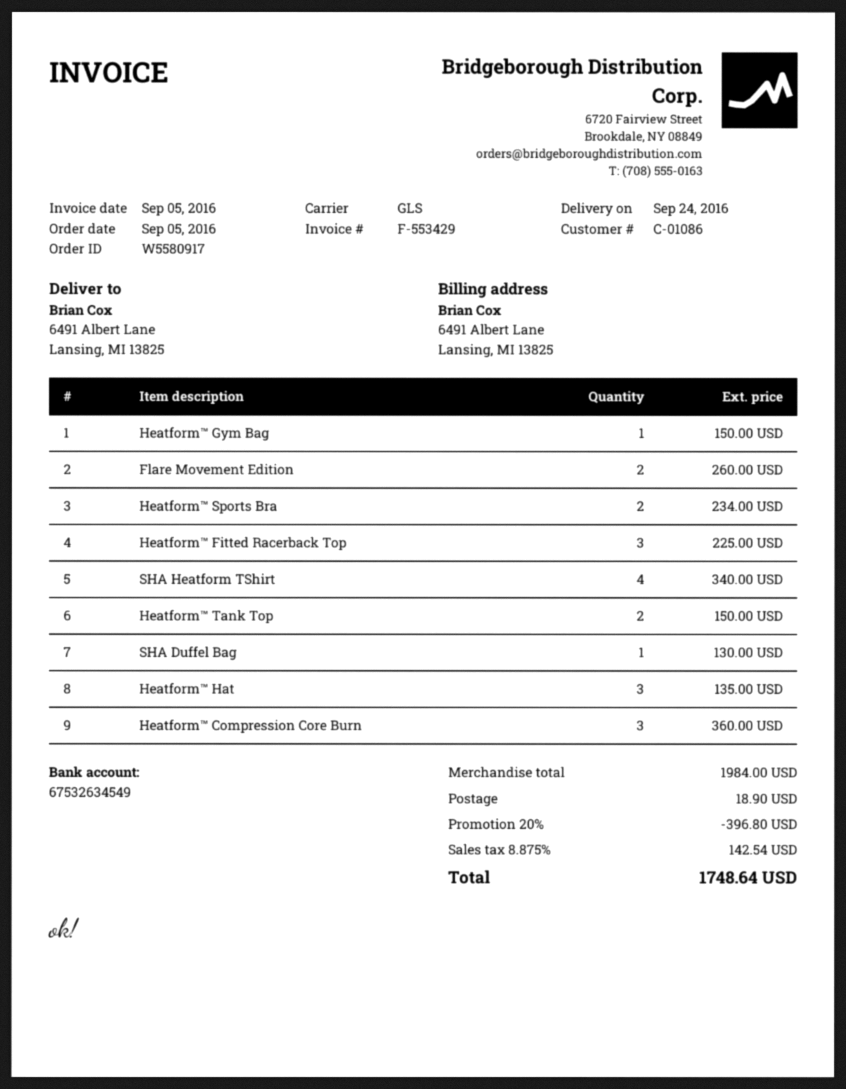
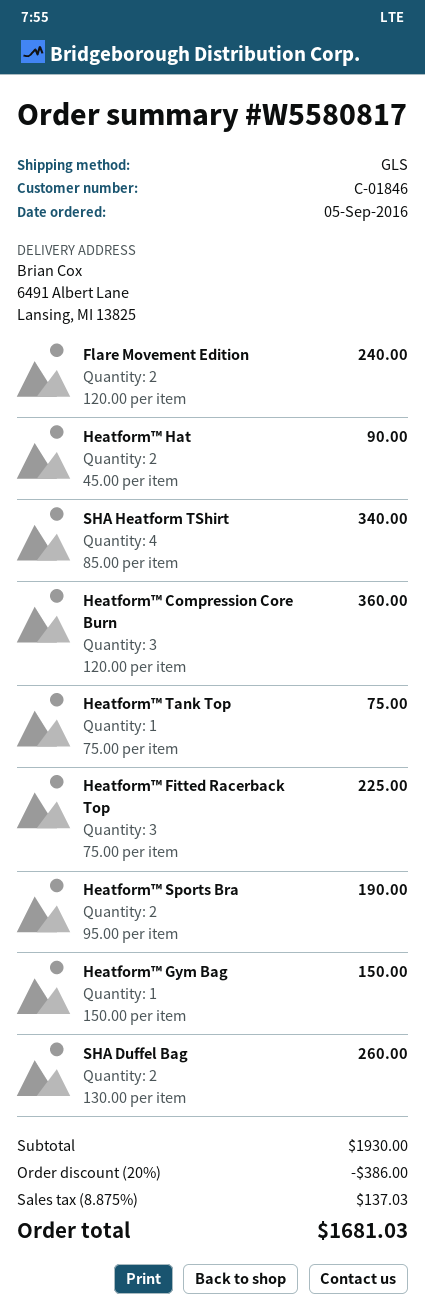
order number: W5580917 -> W5580817
customer number: C-01086 -> C-01846
Flare Movement Edition: 2 for 260.00 -> 2 for 240.00
Heatform™ Sports Bra: 2 for 234.00 -> 2 for 190.00
Heatform™ Tank Top: 2 for 150.00 -> 1 for 75.00
SHA Duffel Bag: 1 for 130.00 -> 2 for 260.00
Heatform™ Hat: 3 for 135.00 -> 2 for 90.00
subtotal: 1984.00 -> 1930.00
discount: 20% = 396.80 -> 20% = 386.00
shipping: 18.90 -> none
tax: 8.875% = 142.54 -> 8.875% = 137.03
total: 1748.64 -> 1681.03

